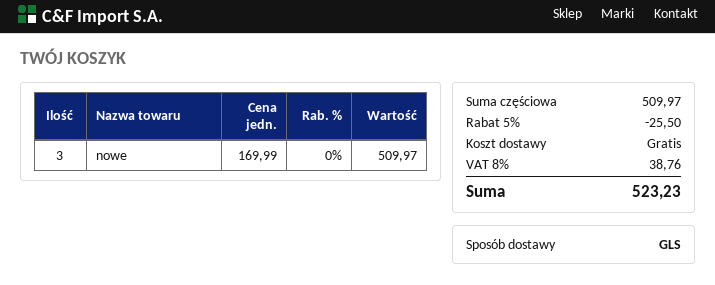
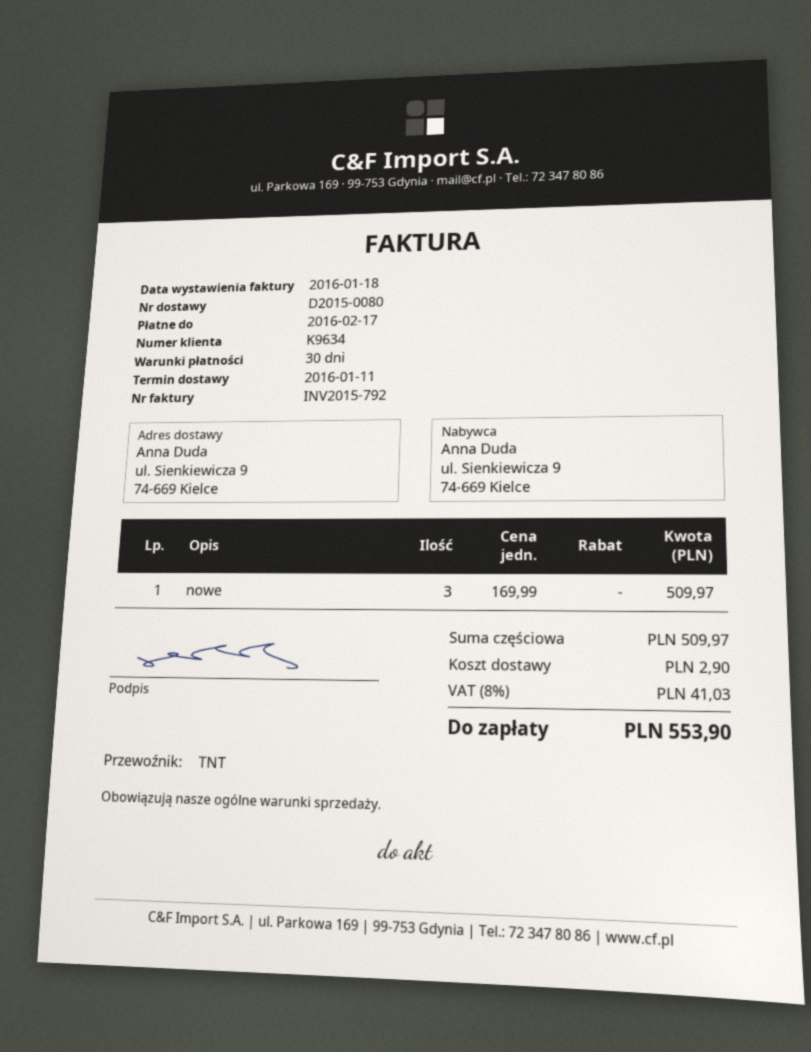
shipping method: GLS -> TNT
discount: 5% = 25.50 -> none
shipping: 0.00 -> 2.90
tax: 8% = 38.76 -> 8% = 41.03
total: 523.23 -> 553.90

